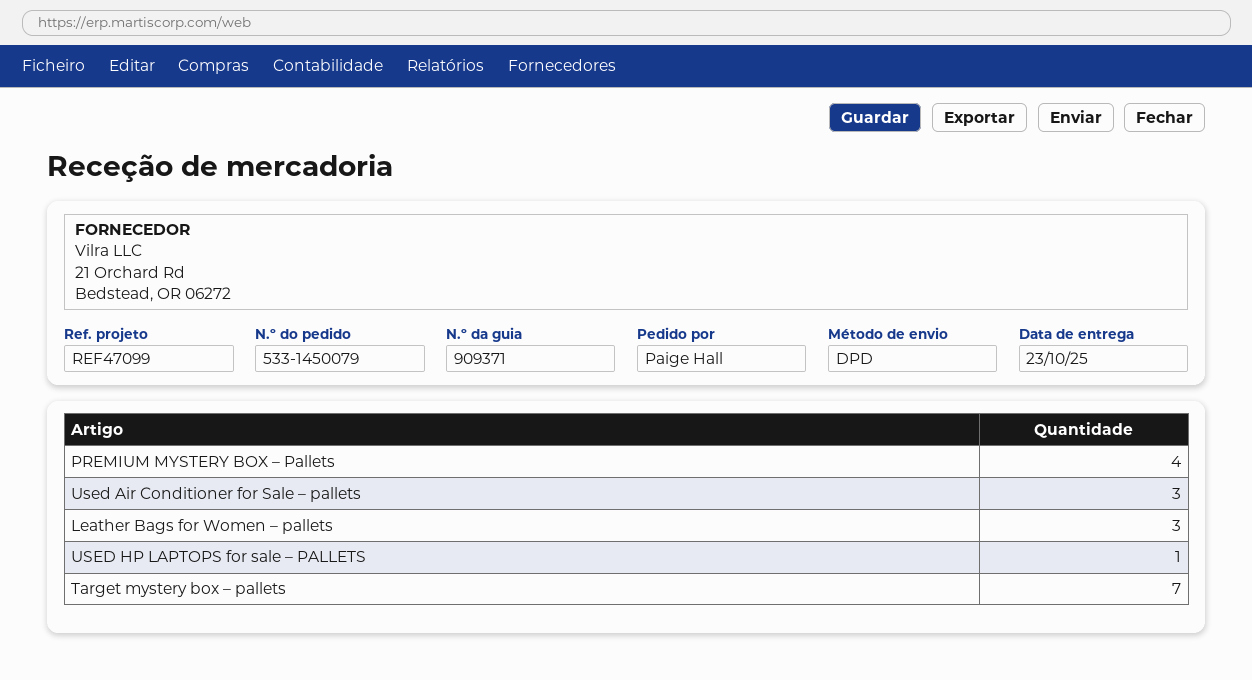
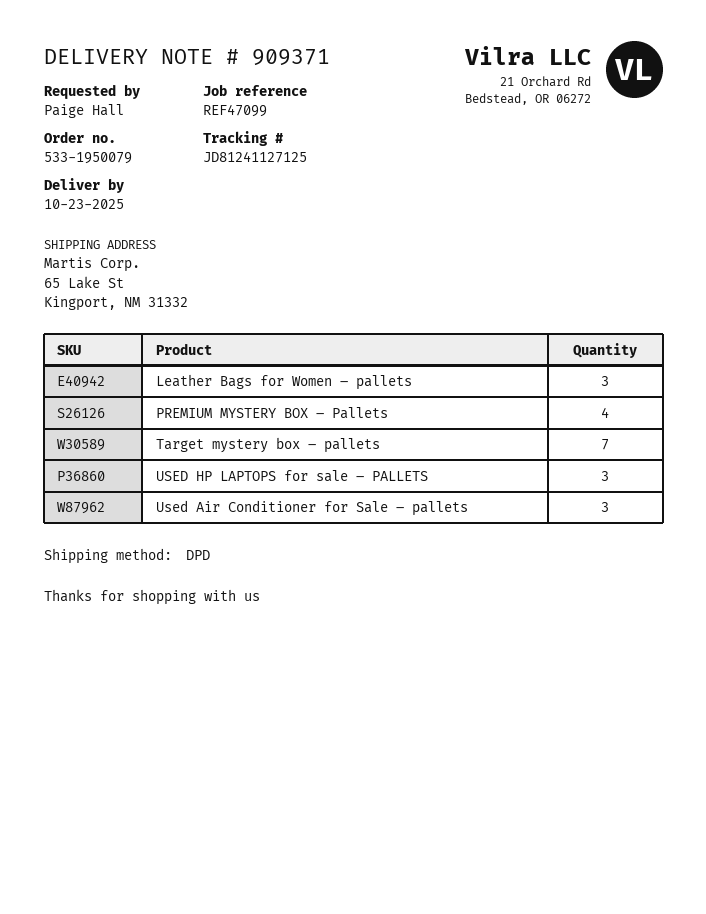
order number: 533-1450079 -> 533-1950079
USED HP LAPTOPS for sale – PALLETS: 1 -> 3

